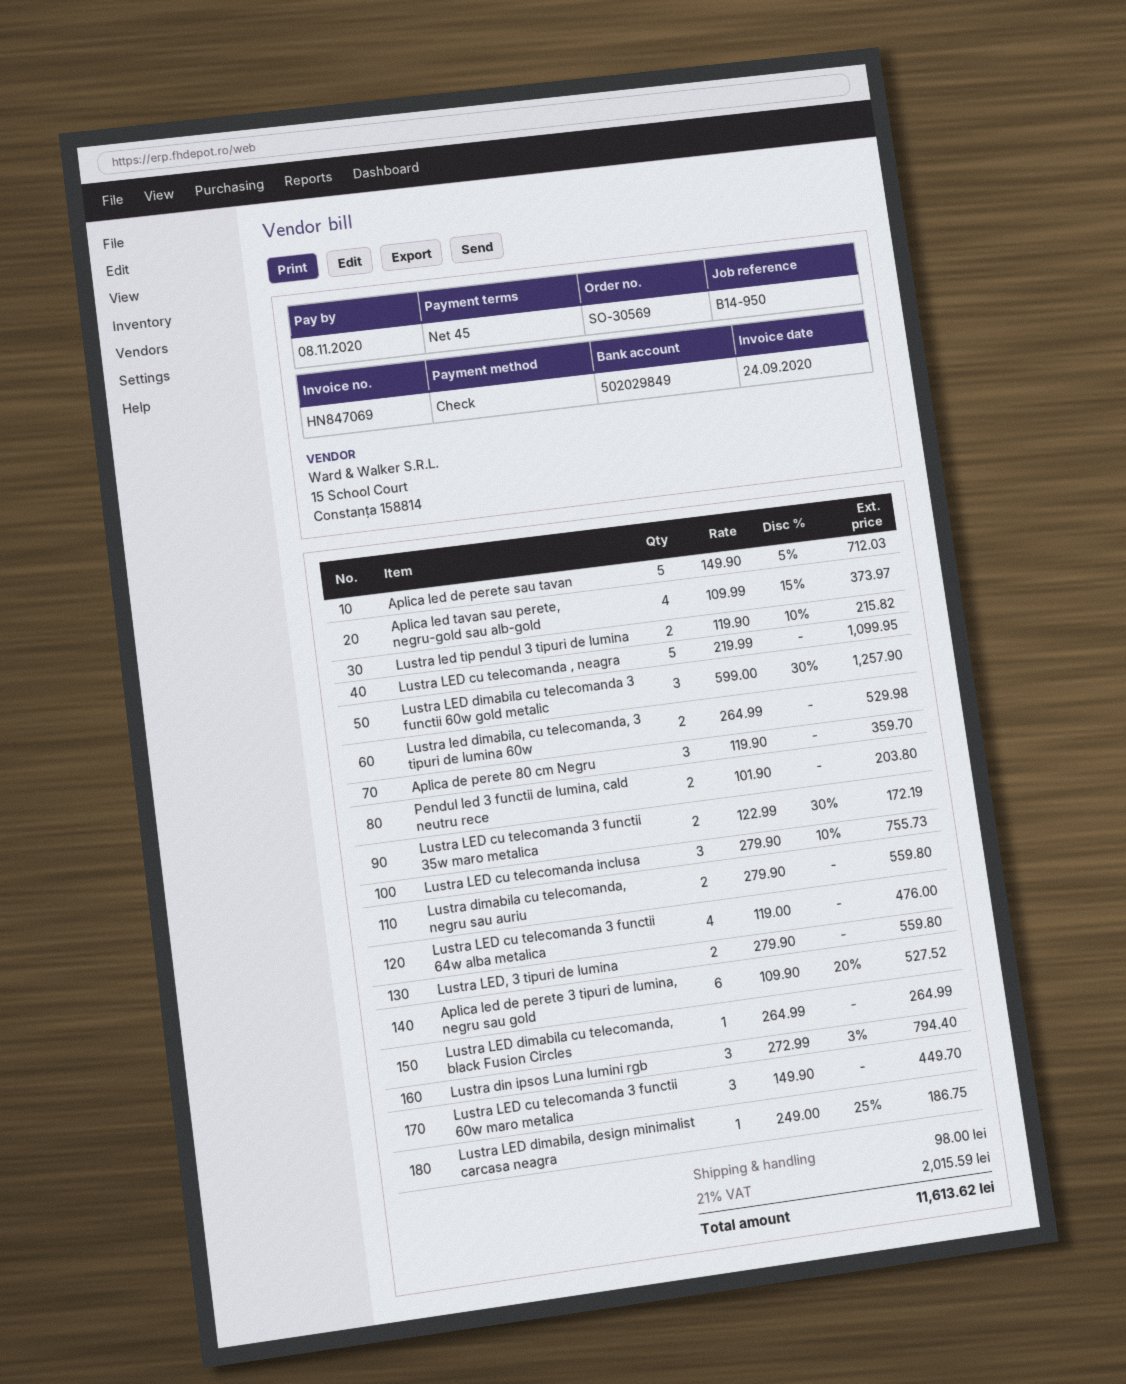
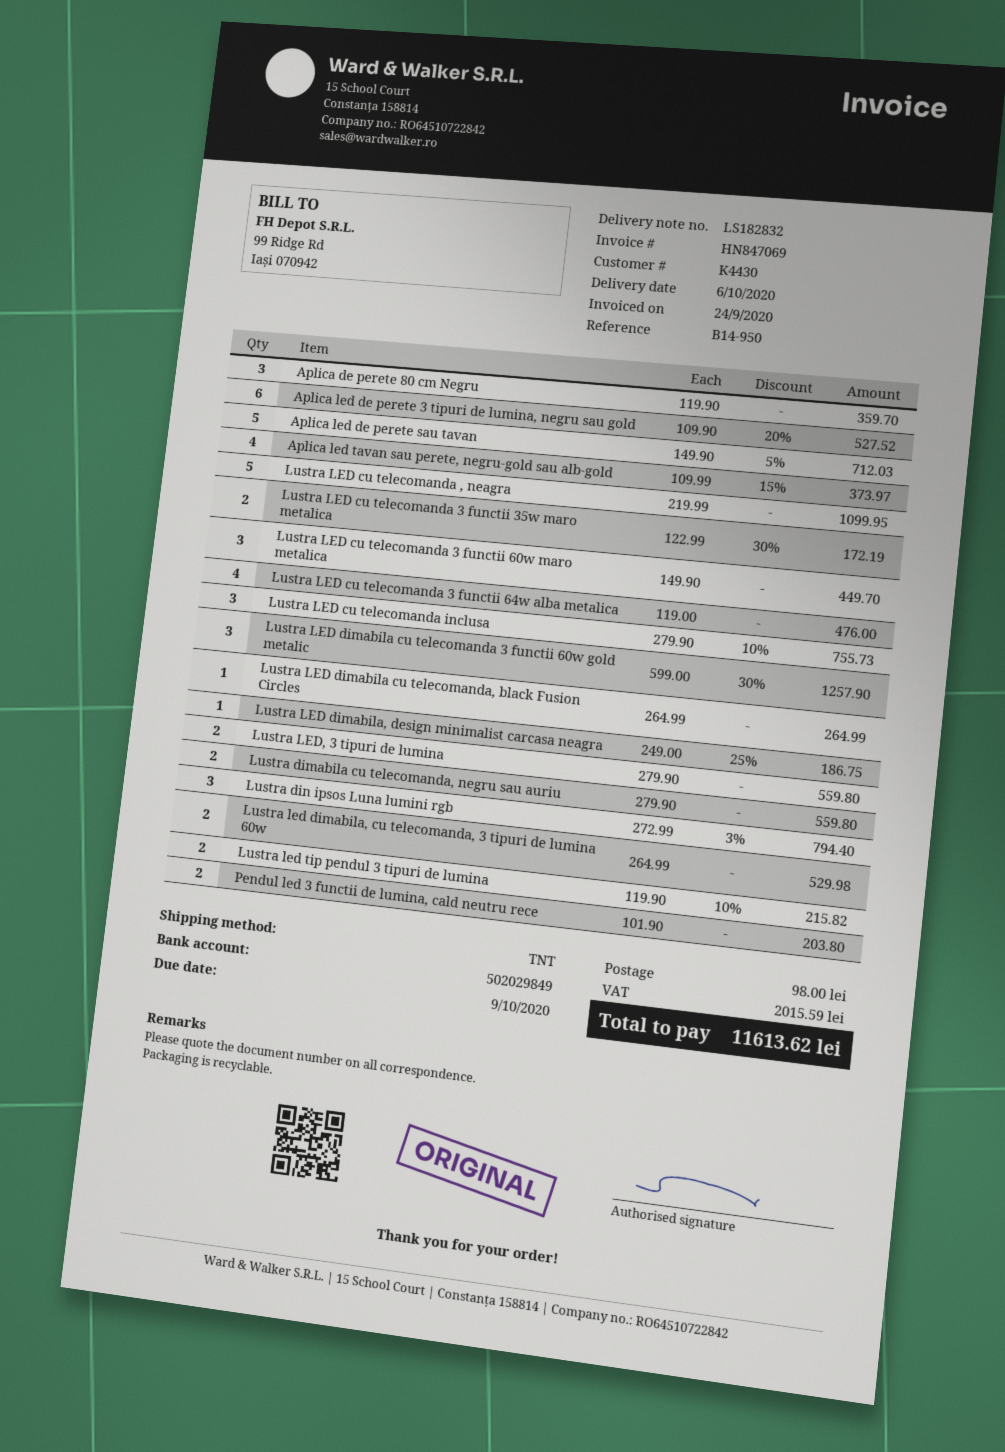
due date: 2020-11-08 -> 2020-10-09

